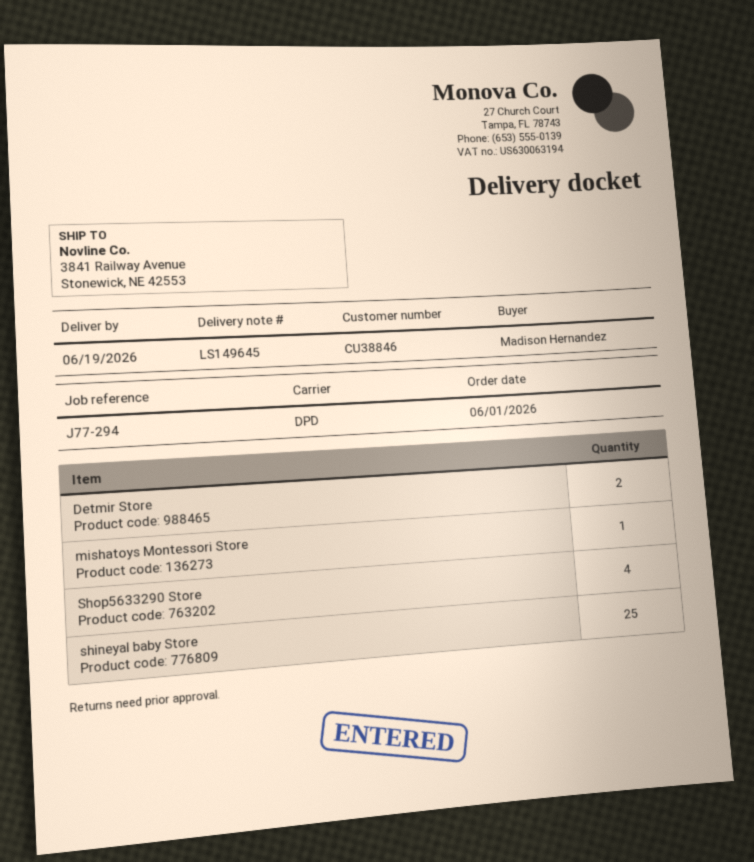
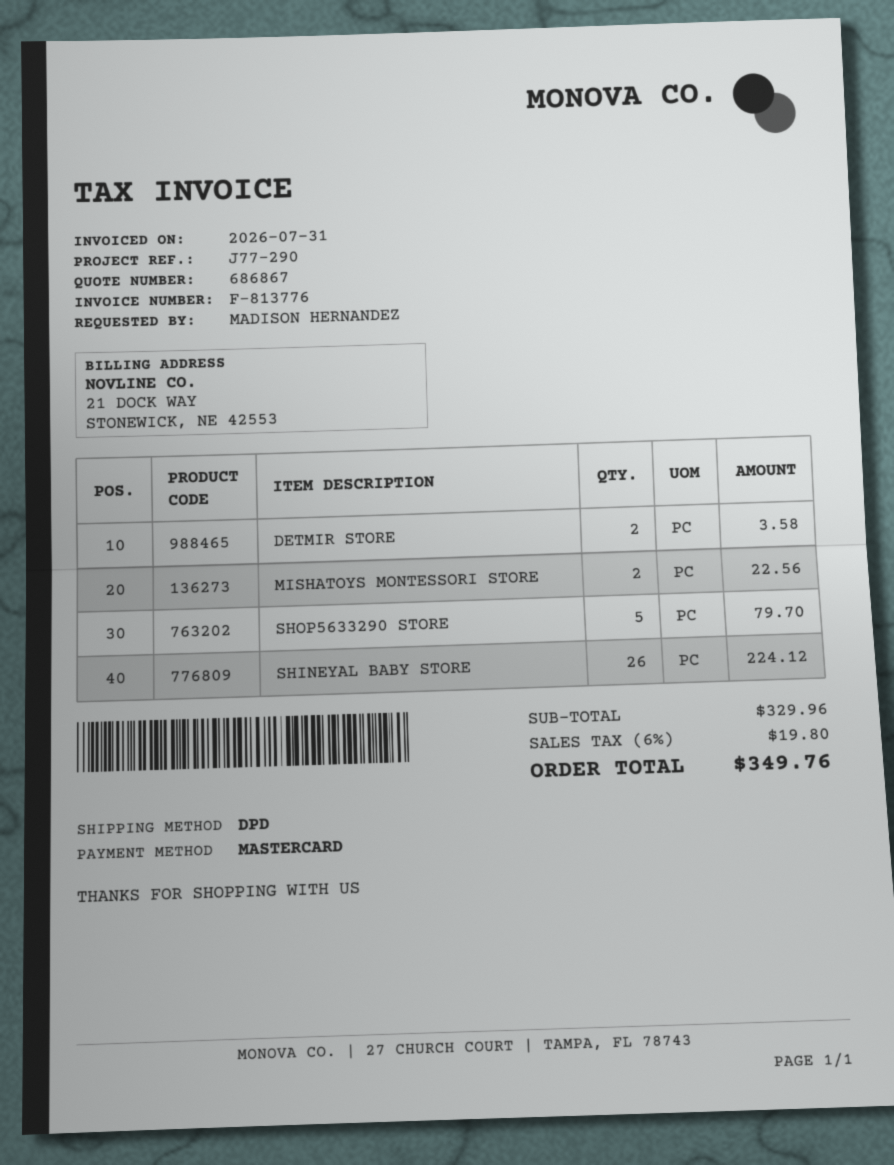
reference: J77-294 -> J77-290
mishatoys Montessori Store: 1 -> 2
Shop5633290 Store: 4 -> 5
shineyal baby Store: 25 -> 26

